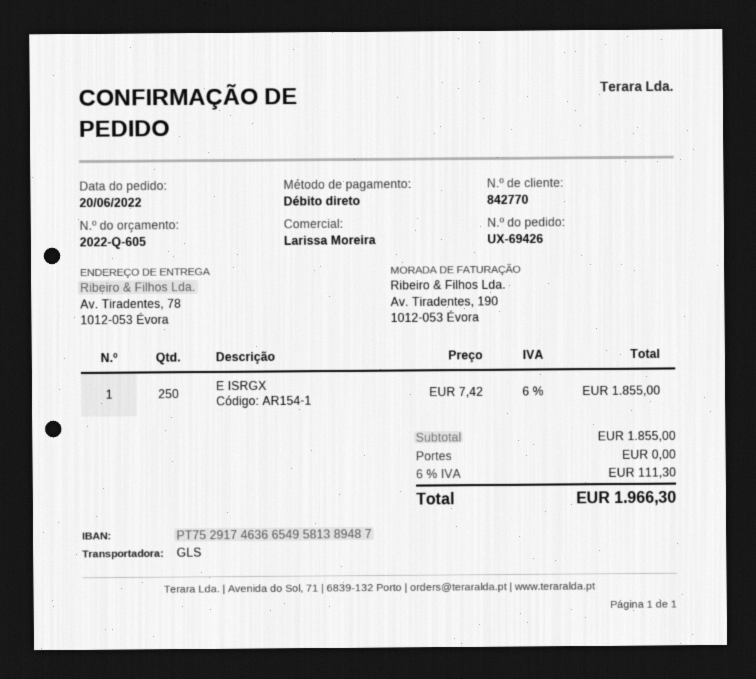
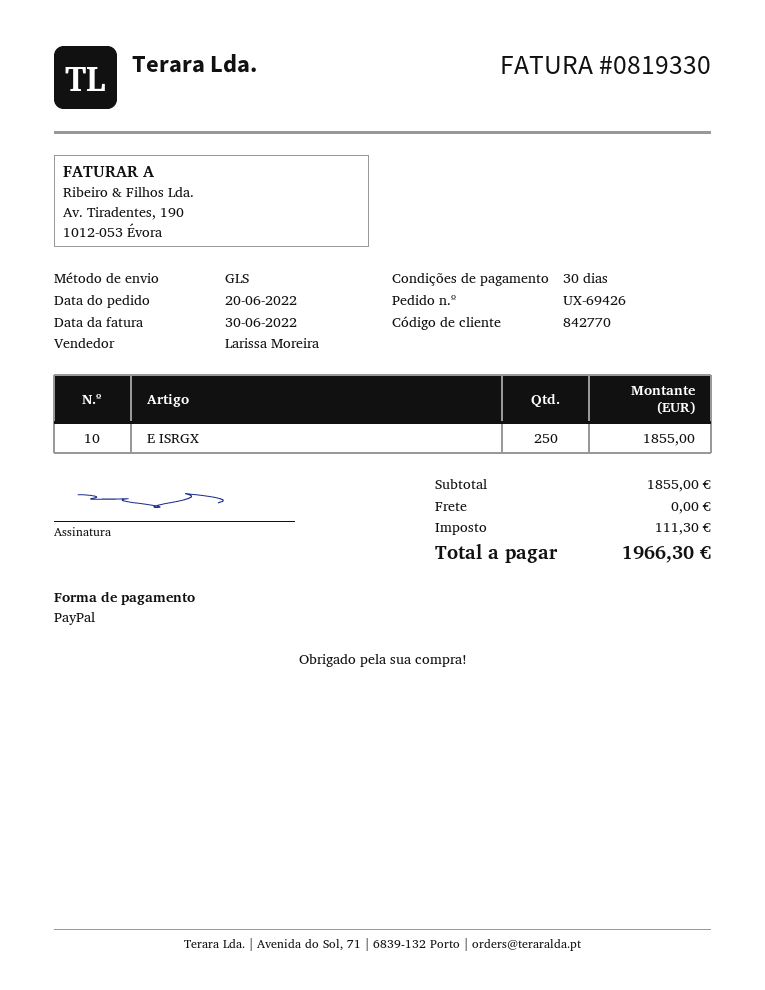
payment method: direct debit -> PayPal

